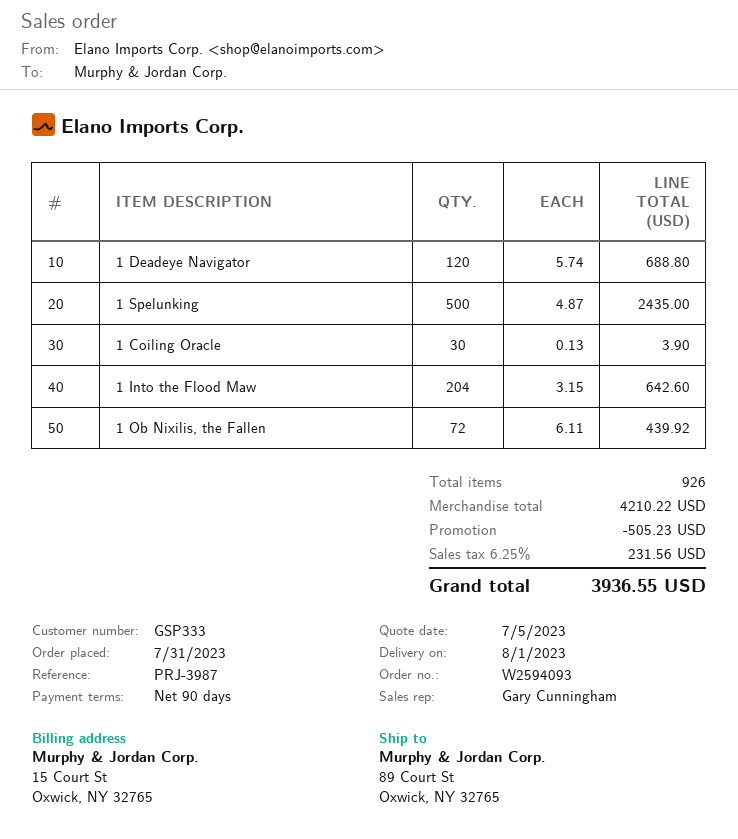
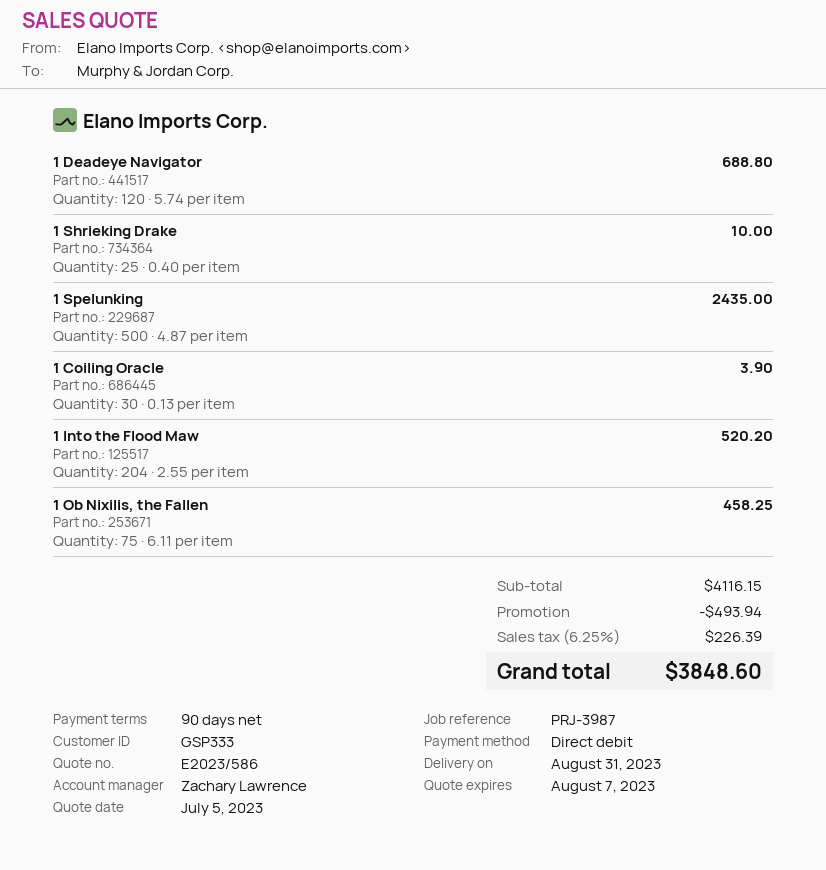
delivery date: 2023-08-01 -> 2023-08-31
sales rep: Gary Cunningham -> Zachary Lawrence
1 Into the Flood Maw: 204 x 3.15 = 642.60 -> 204 x 2.55 = 520.20
1 Ob Nixilis, the Fallen: 72 x 6.11 = 439.92 -> 75 x 6.11 = 458.25
1 Shrieking Drake: none -> 25 x 0.40 = 10.00
subtotal: 4210.22 -> 4116.15
discount: 505.23 -> 493.94
tax: 6.25% = 231.56 -> 6.25% = 226.39
total: 3936.55 -> 3848.60

